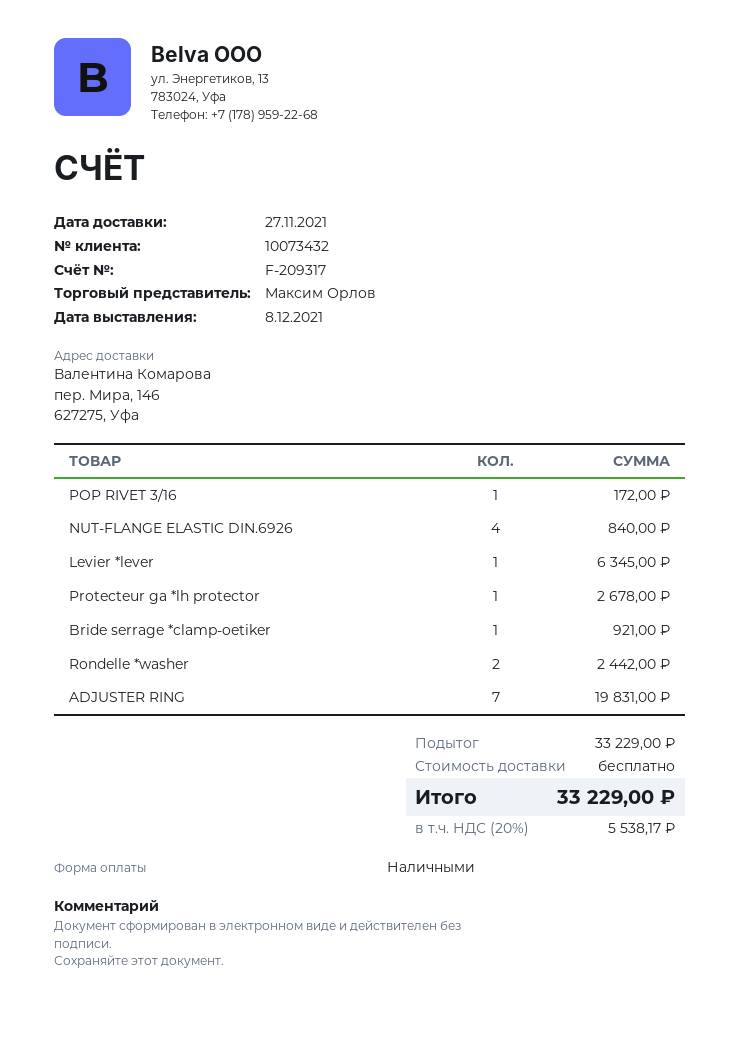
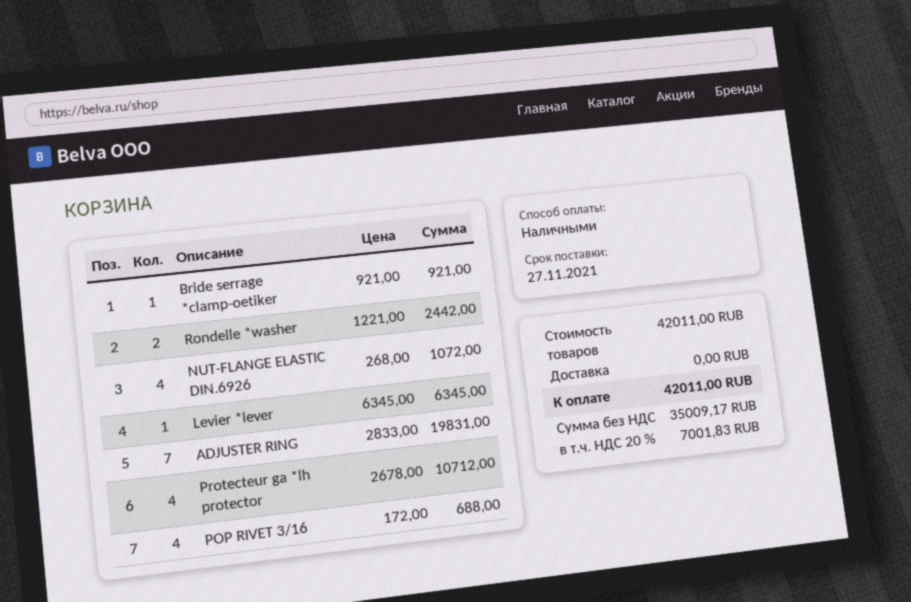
POP RIVET 3/16: 1 for 172.00 -> 4 for 688.00
NUT-FLANGE ELASTIC DIN.6926: 4 for 840.00 -> 4 for 1072.00
Protecteur ga *lh protector: 1 for 2678.00 -> 4 for 10712.00
subtotal: 33229.00 -> 42011.00
tax: 20% = 5538.17 -> 20% = 7001.83
total: 33229.00 -> 42011.00

